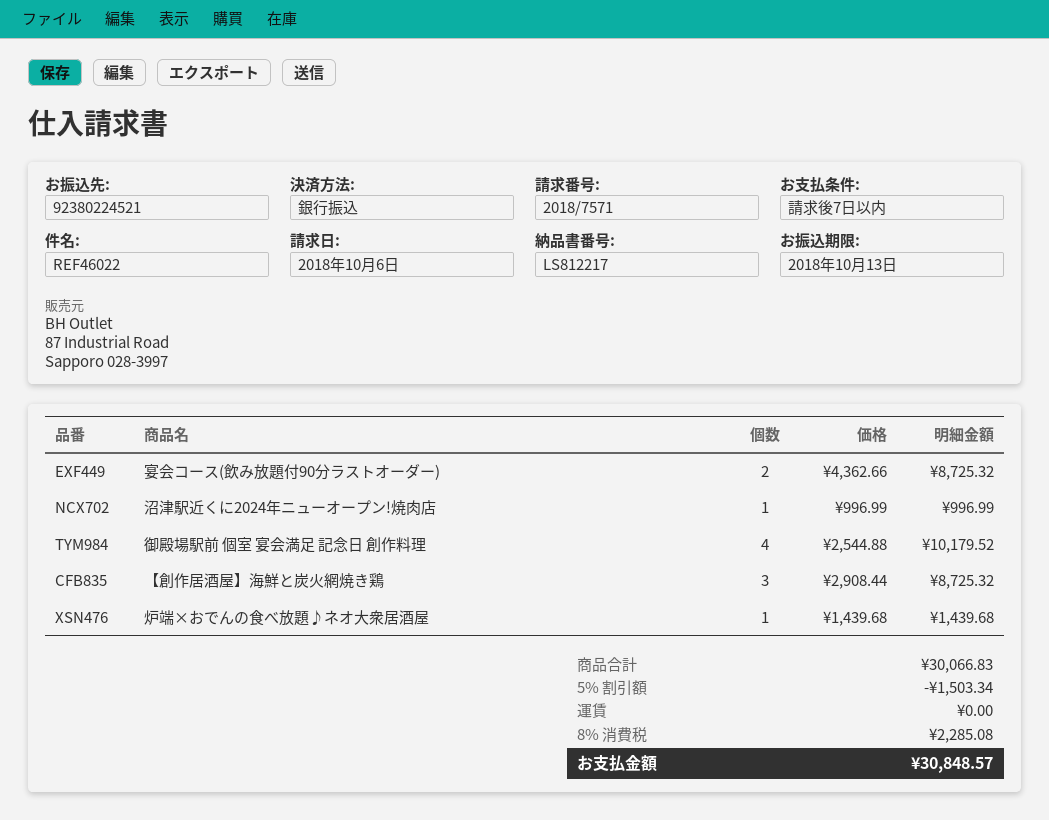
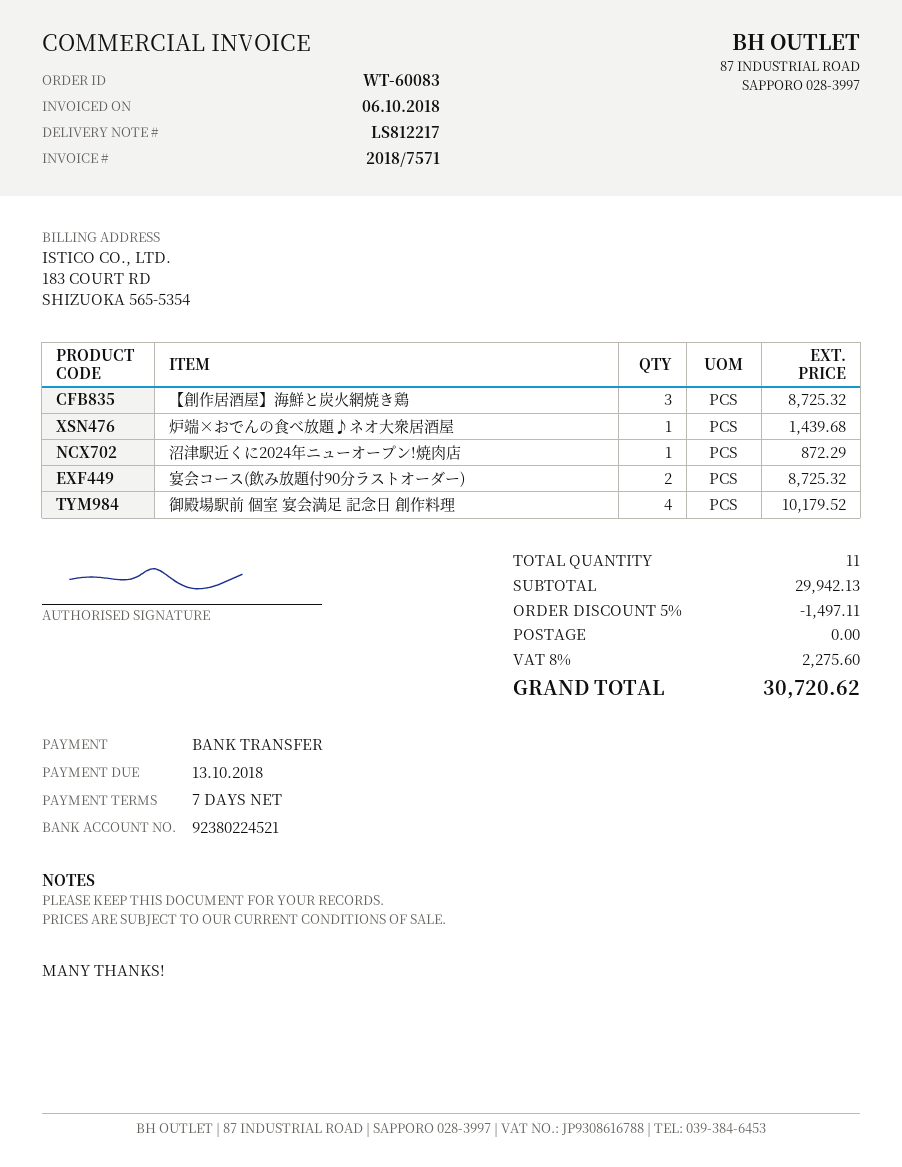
沼津駅近くに2024年ニューオープン!焼肉店: 1 for 996.99 -> 1 for 872.29
subtotal: 30066.83 -> 29942.13
discount: 5% = 1503.34 -> 5% = 1497.11
tax: 8% = 2285.08 -> 8% = 2275.60
total: 30848.57 -> 30720.62

